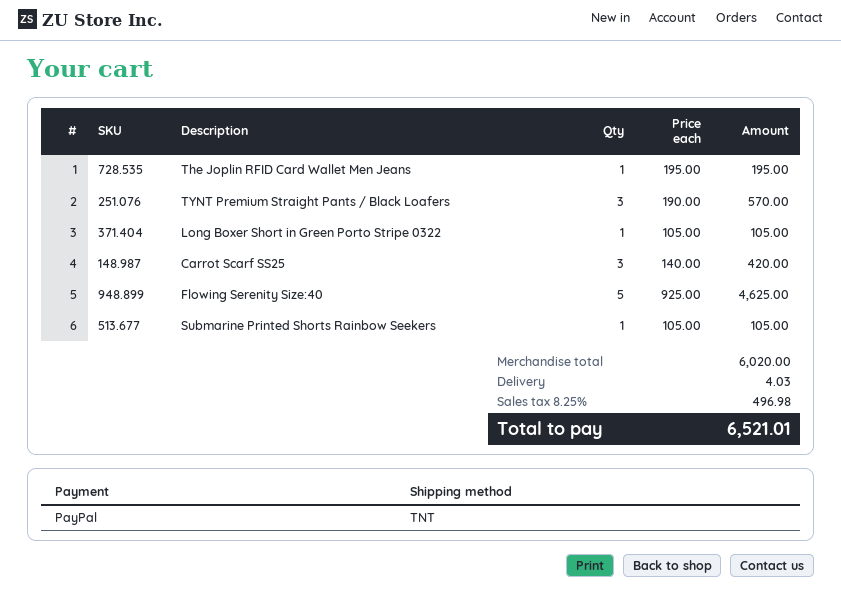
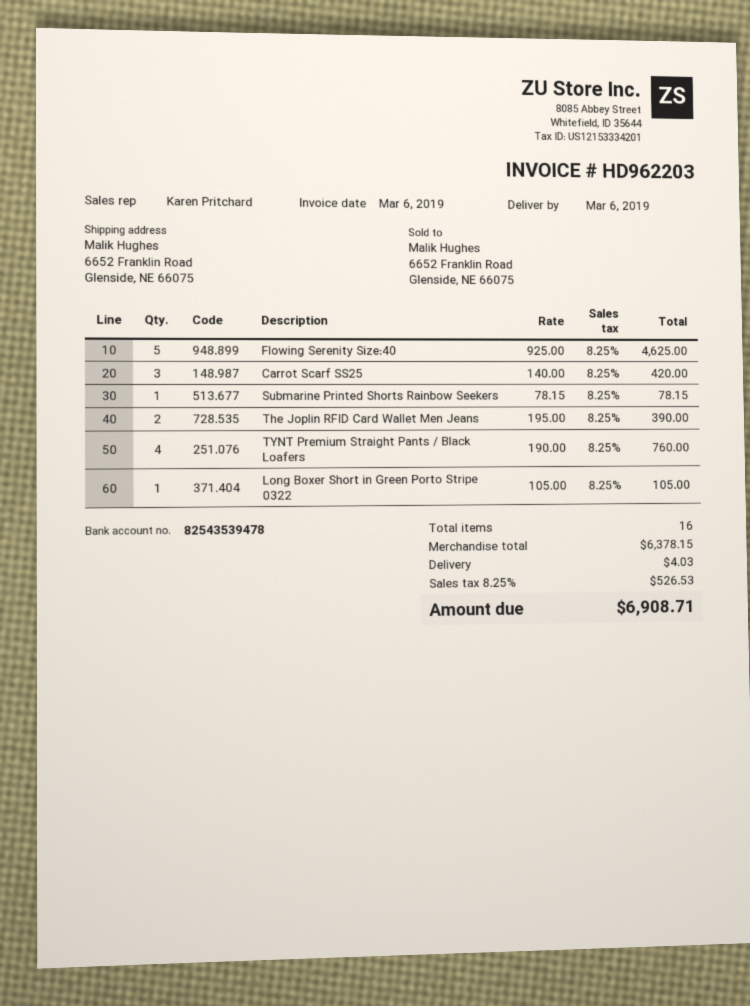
The Joplin RFID Card Wallet Men Jeans: 1 x 195.00 = 195.00 -> 2 x 195.00 = 390.00
TYNT Premium Straight Pants / Black Loafers: 3 x 190.00 = 570.00 -> 4 x 190.00 = 760.00
Submarine Printed Shorts Rainbow Seekers: 1 x 105.00 = 105.00 -> 1 x 78.15 = 78.15
subtotal: 6020.00 -> 6378.15
tax: 8.25% = 496.98 -> 8.25% = 526.53
total: 6521.01 -> 6908.71

